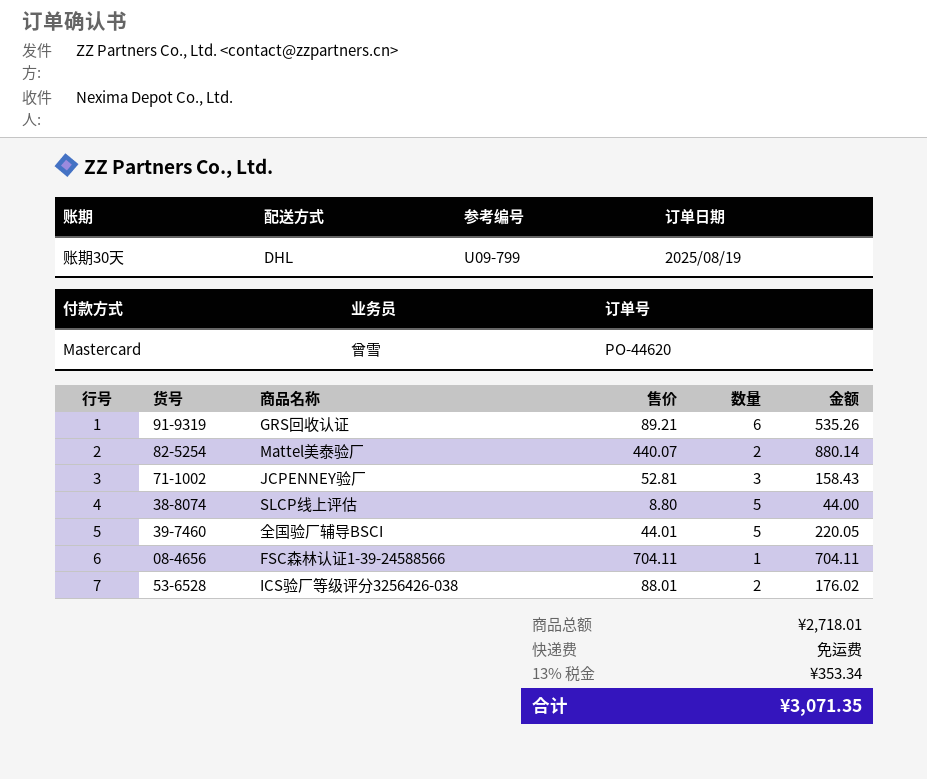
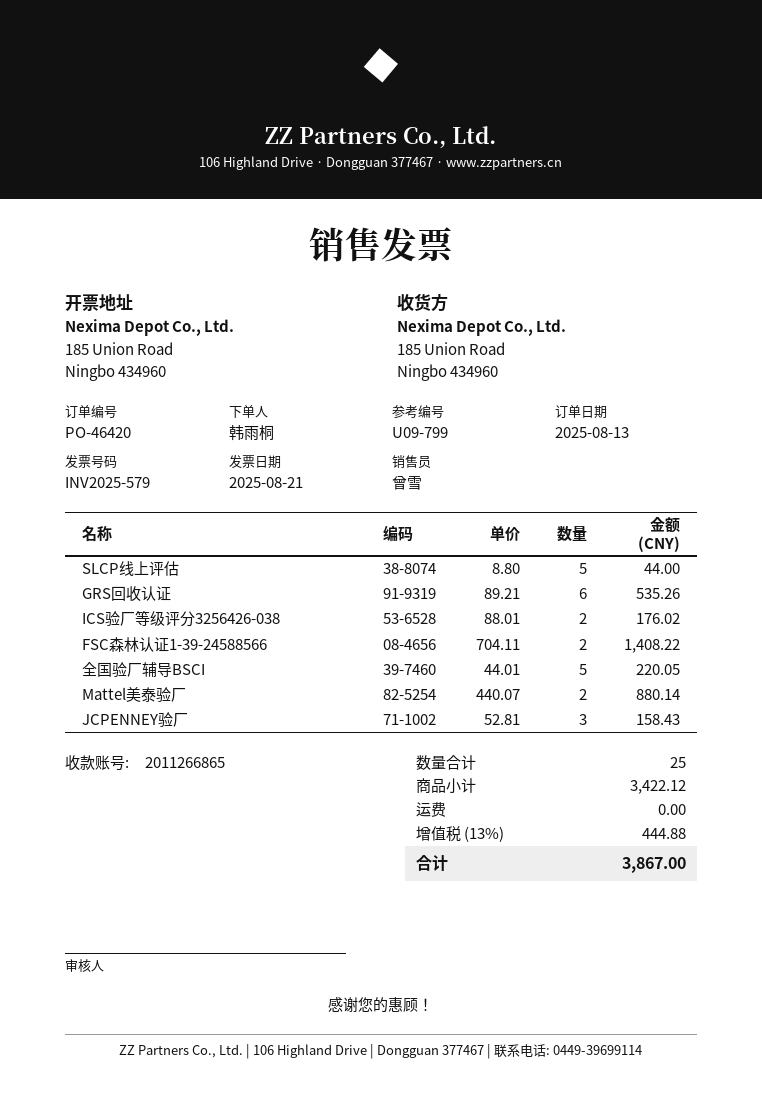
order number: PO-44620 -> PO-46420
order date: 2025-08-19 -> 2025-08-13
FSC森林认证1-39-24588566: 1 x 704.11 = 704.11 -> 2 x 704.11 = 1408.22
subtotal: 2718.01 -> 3422.12
tax: 13% = 353.34 -> 13% = 444.88
total: 3071.35 -> 3867.00

